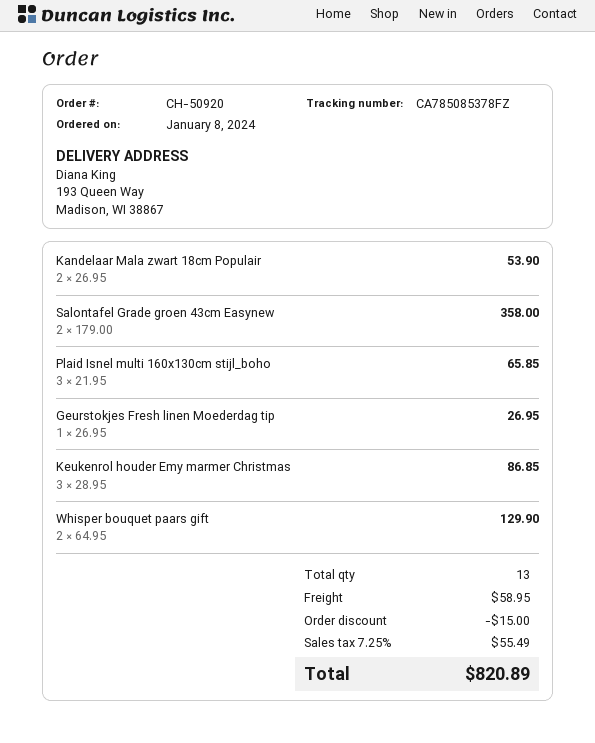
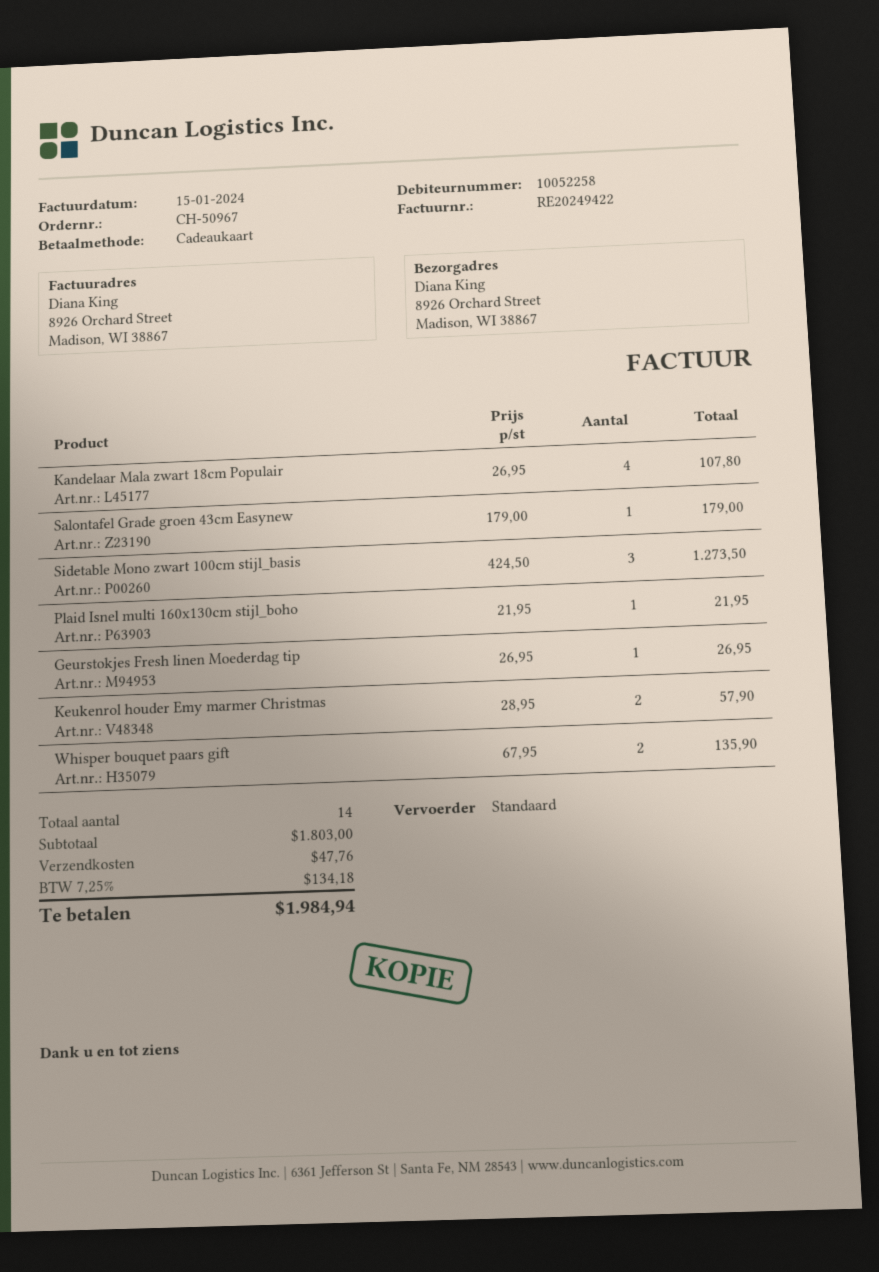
order number: CH-50920 -> CH-50967
ship to: 193 Queen Way, Madison, WI 38867 -> 8926 Orchard Street, Madison, WI 38867
Kandelaar Mala zwart 18cm Populair: 2 x 26.95 = 53.90 -> 4 x 26.95 = 107.80
Salontafel Grade groen 43cm Easynew: 2 x 179.00 = 358.00 -> 1 x 179.00 = 179.00
Plaid Isnel multi 160x130cm stijl_boho: 3 x 21.95 = 65.85 -> 1 x 21.95 = 21.95
Keukenrol houder Emy marmer Christmas: 3 x 28.95 = 86.85 -> 2 x 28.95 = 57.90
Whisper bouquet paars gift: 2 x 64.95 = 129.90 -> 2 x 67.95 = 135.90
Sidetable Mono zwart 100cm stijl_basis: none -> 3 x 424.50 = 1273.50
total quantity: 13 -> 14
discount: 15.00 -> none
shipping: 58.95 -> 47.76
tax: 7.25% = 55.49 -> 7.25% = 134.18
total: 820.89 -> 1984.94

